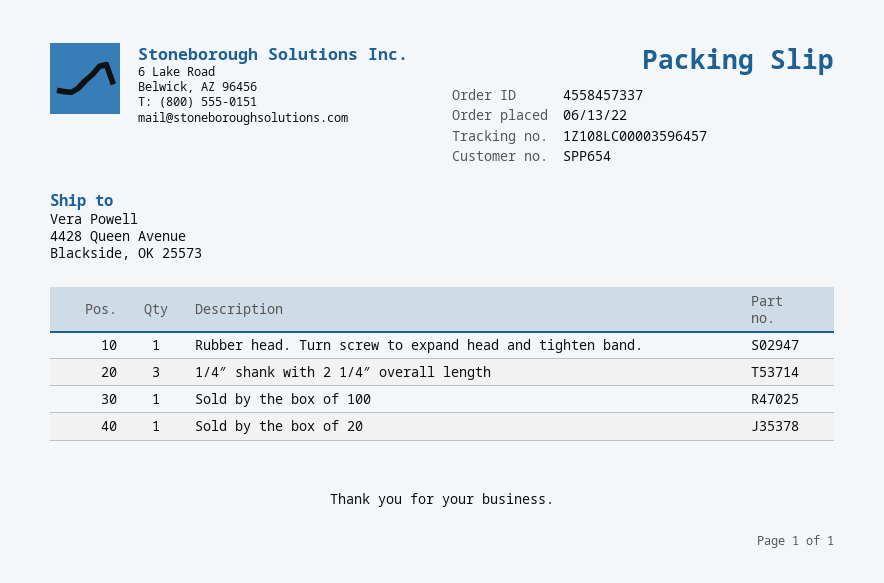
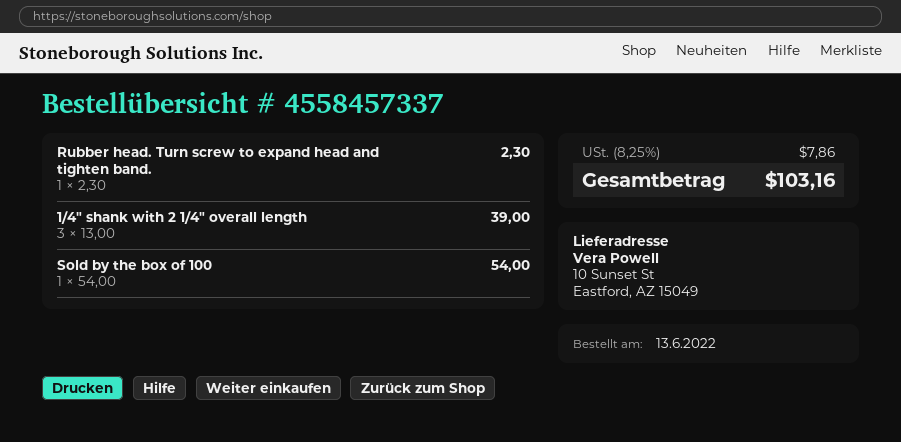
ship to: 4428 Queen Avenue, Blackside, OK 25573 -> 10 Sunset St, Eastford, AZ 15049
Sold by the box of 20: 1 -> none

